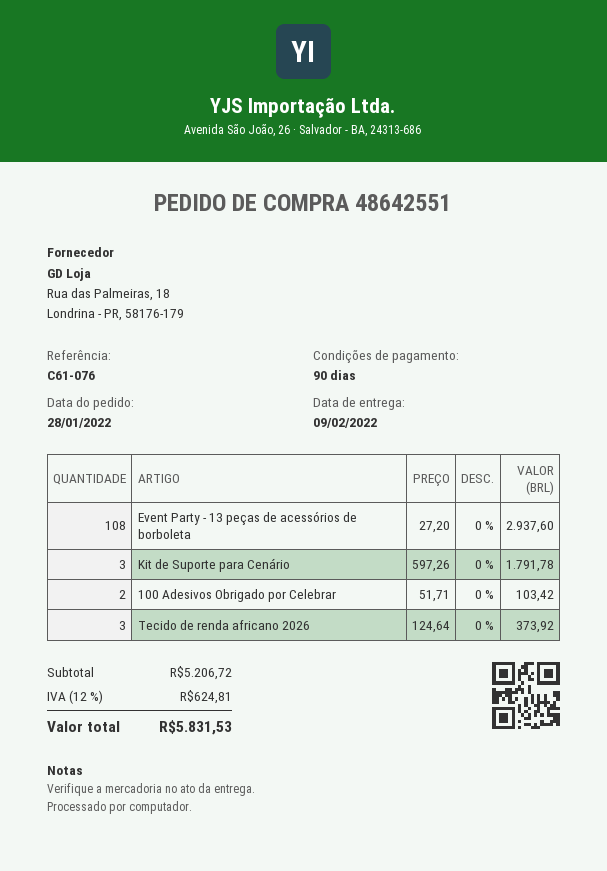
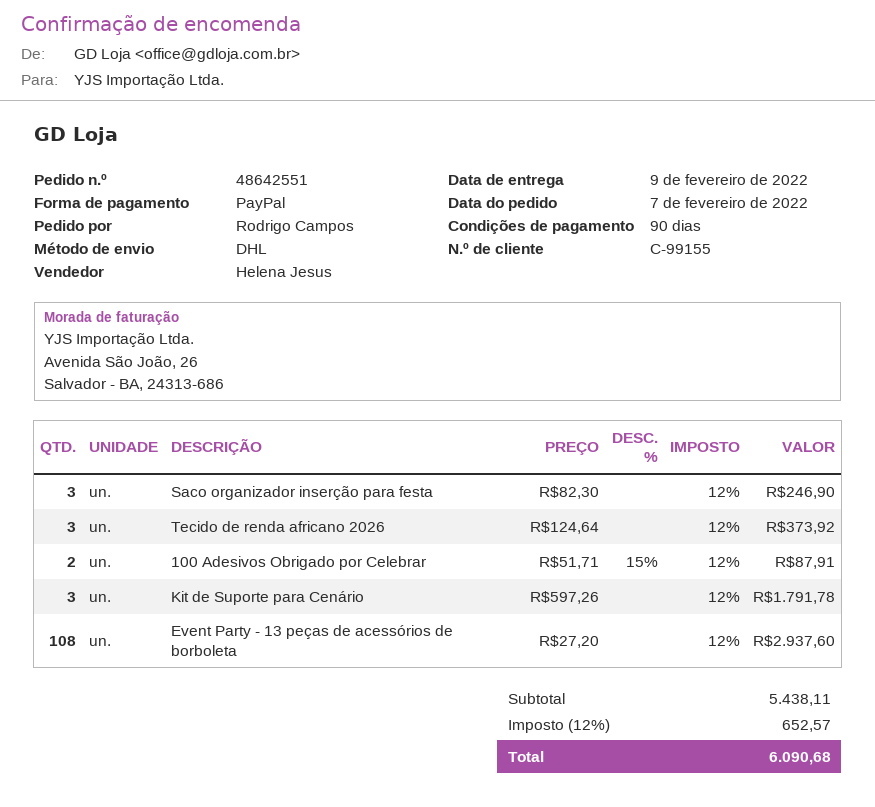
order date: 2022-01-28 -> 2022-02-07
100 Adesivos Obrigado por Celebrar: 2 x 51.71 = 103.42 -> 2 x 51.71 - 15% = 87.91
Saco organizador inserção para festa: none -> 3 x 82.30 = 246.90
subtotal: 5206.72 -> 5438.11
tax: 12% = 624.81 -> 12% = 652.57
total: 5831.53 -> 6090.68

